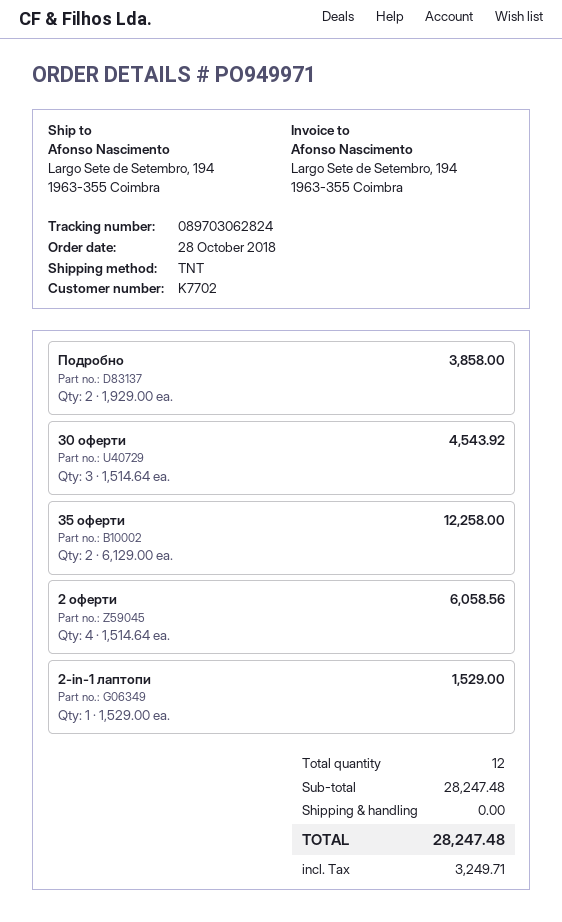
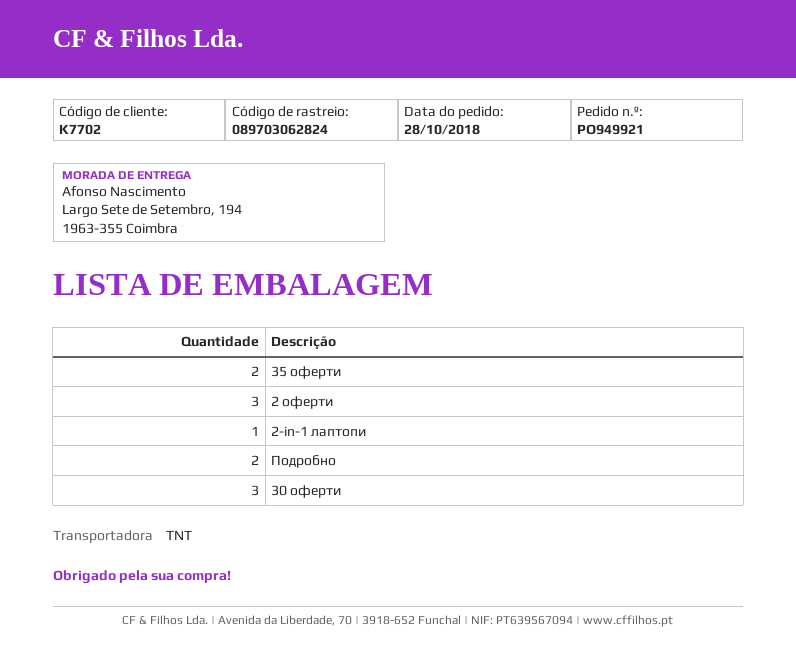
order number: PO949971 -> PO949921
2 оферти: 4 -> 3

